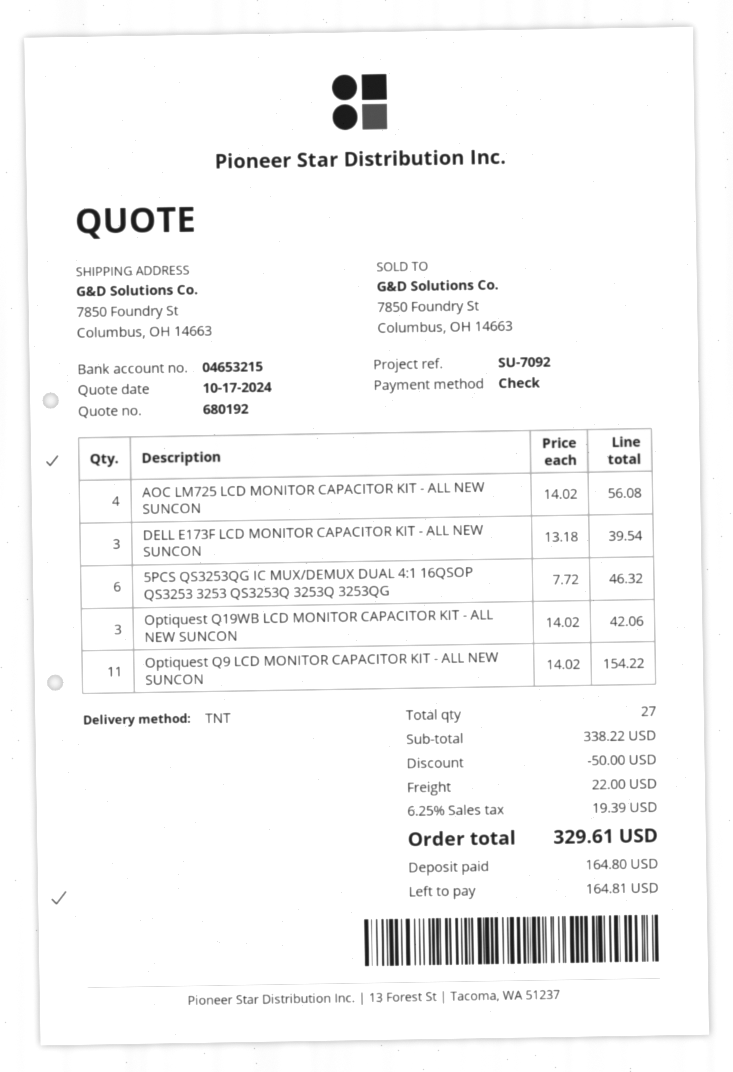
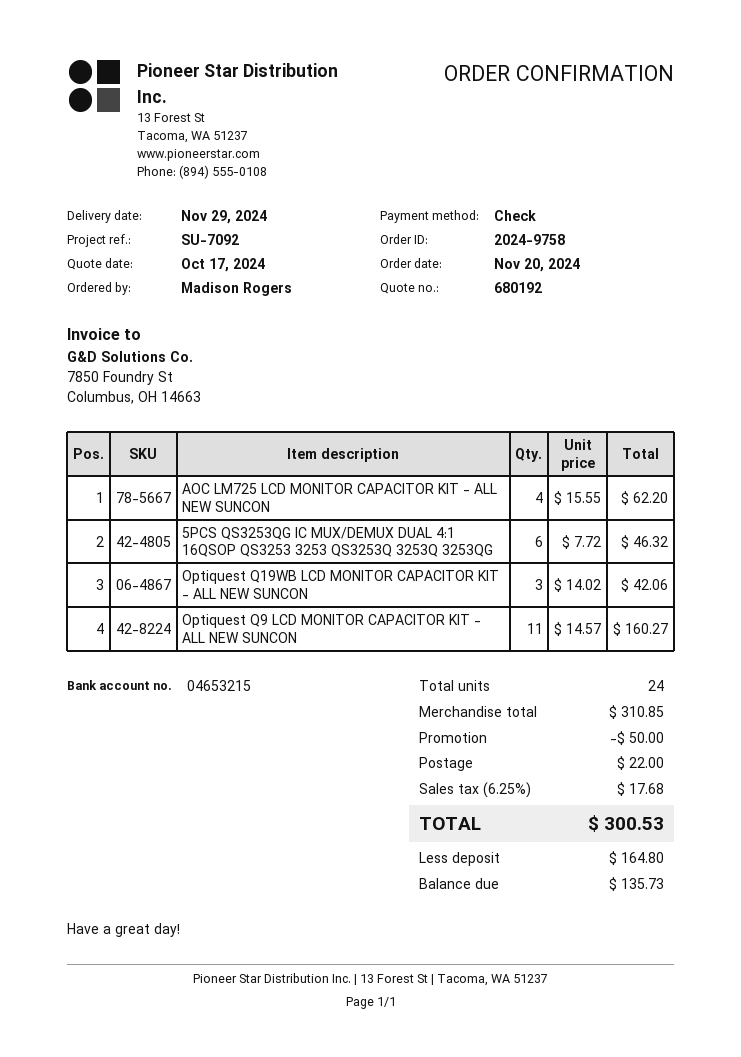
AOC LM725 LCD MONITOR CAPACITOR KIT - ALL NEW SUNCON: 4 x 14.02 = 56.08 -> 4 x 15.55 = 62.20
DELL E173F LCD MONITOR CAPACITOR KIT - ALL NEW SUNCON: 3 x 13.18 = 39.54 -> none
Optiquest Q9 LCD MONITOR CAPACITOR KIT - ALL NEW SUNCON: 11 x 14.02 = 154.22 -> 11 x 14.57 = 160.27
total quantity: 27 -> 24
subtotal: 338.22 -> 310.85
tax: 6.25% = 19.39 -> 6.25% = 17.68
total: 329.61 -> 300.53
balance: 164.81 -> 135.73

